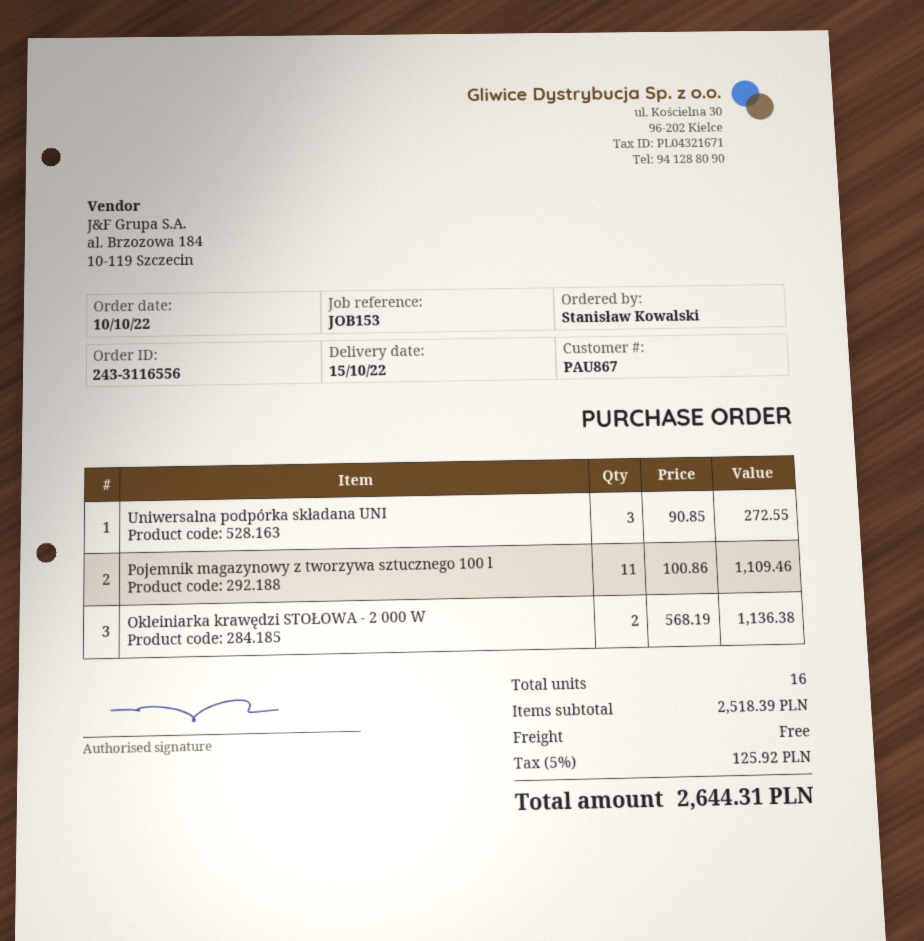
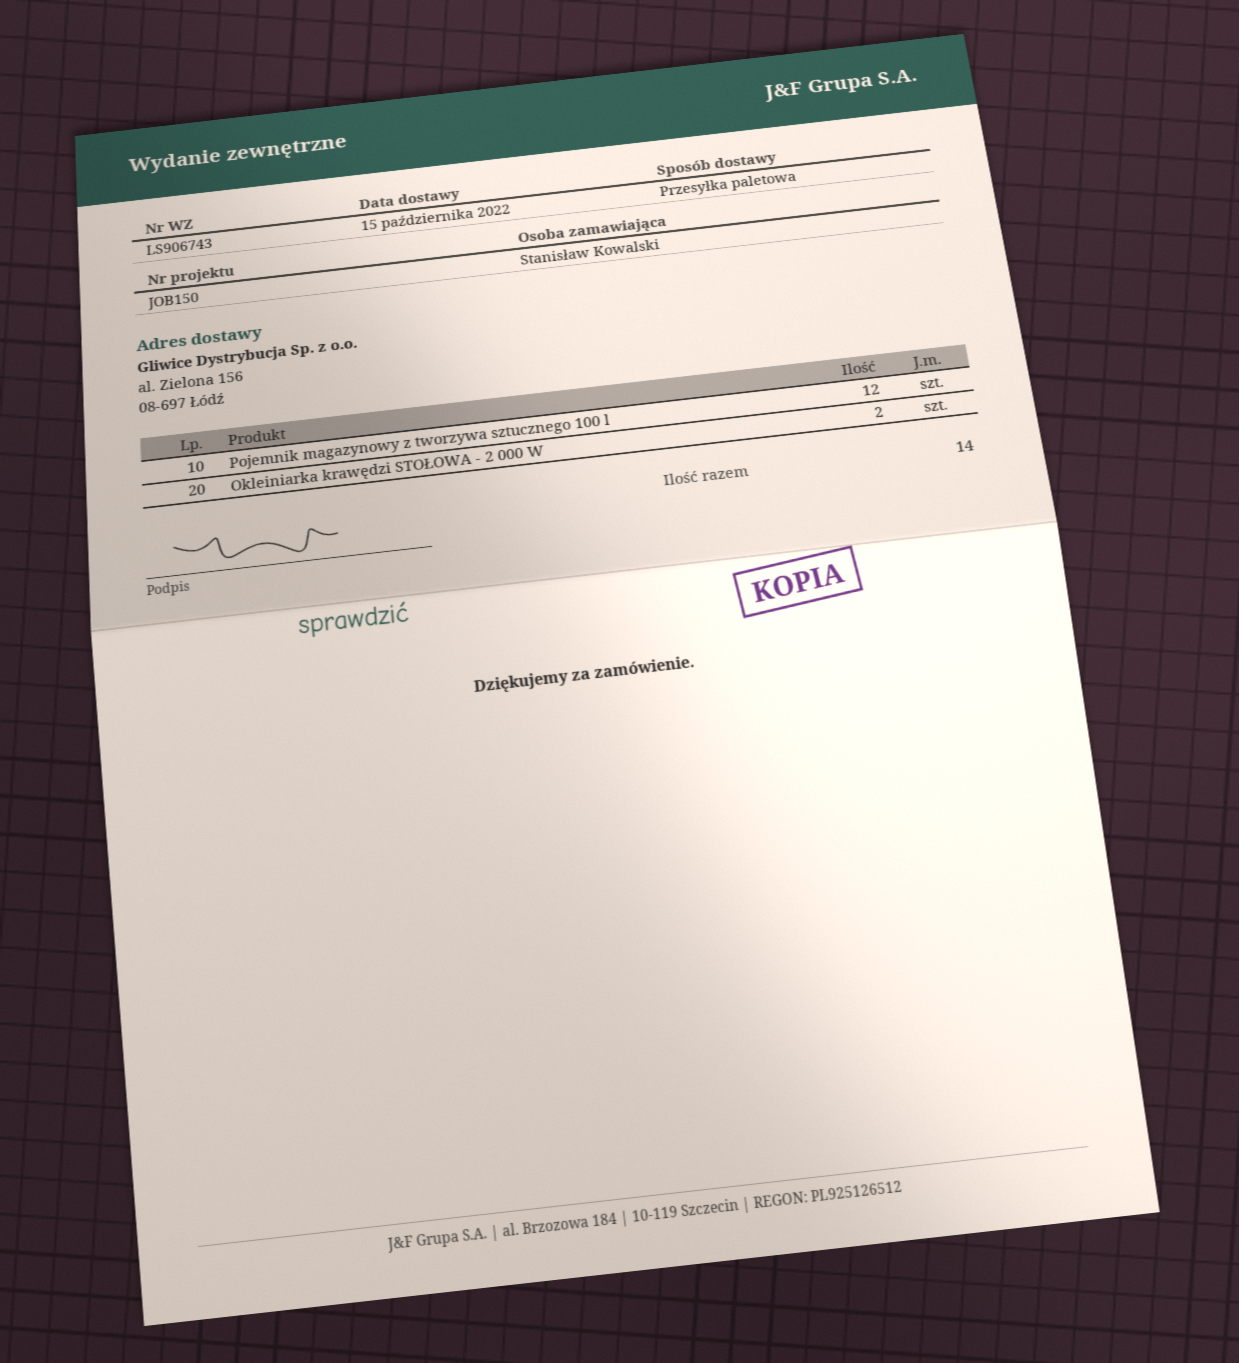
reference: JOB153 -> JOB150
Uniwersalna podpórka składana UNI: 3 -> none
Pojemnik magazynowy z tworzywa sztucznego 100 l: 11 -> 12
total quantity: 16 -> 14

